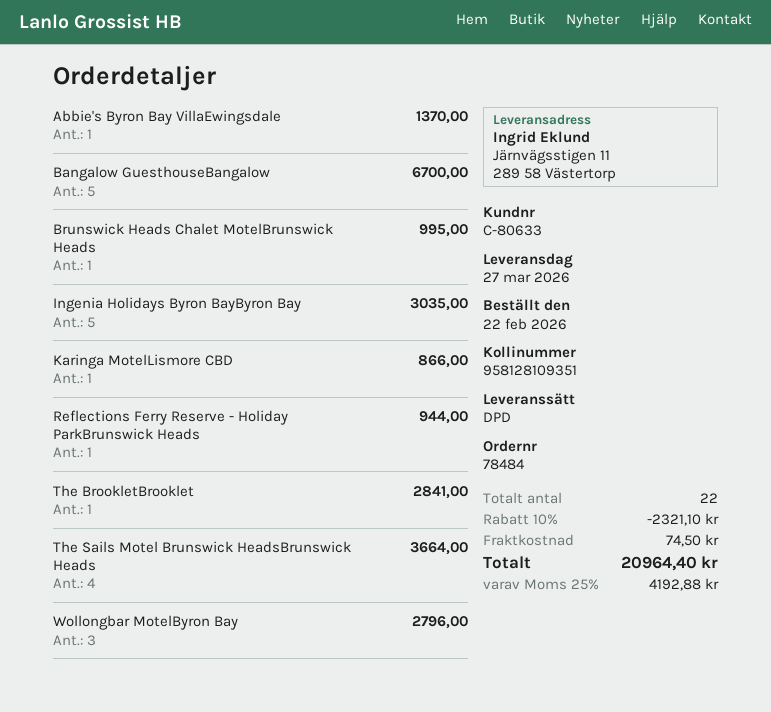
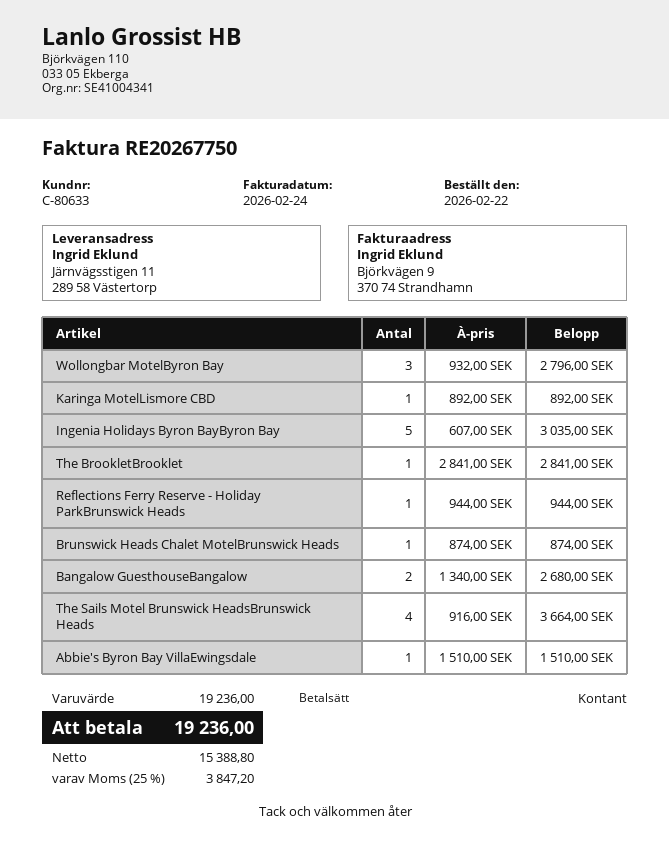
Abbie's Byron Bay VillaEwingsdale: 1 for 1370.00 -> 1 for 1510.00
Bangalow GuesthouseBangalow: 5 for 6700.00 -> 2 for 2680.00
Brunswick Heads Chalet MotelBrunswick Heads: 1 for 995.00 -> 1 for 874.00
Karinga MotelLismore CBD: 1 for 866.00 -> 1 for 892.00
discount: 10% = 2321.10 -> none
shipping: 74.50 -> none
tax: 25% = 4192.88 -> 25% = 3847.20
total: 20964.40 -> 19236.00

